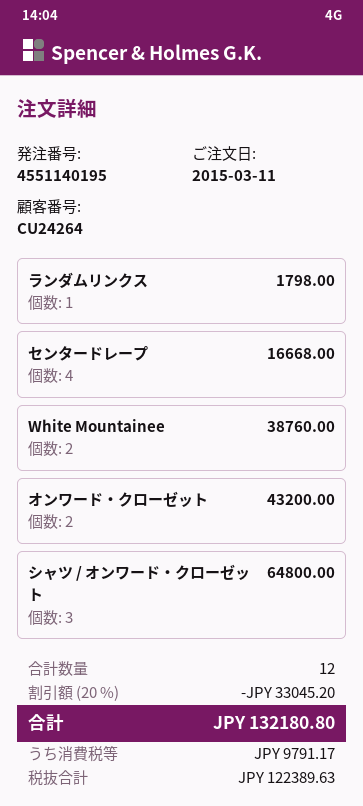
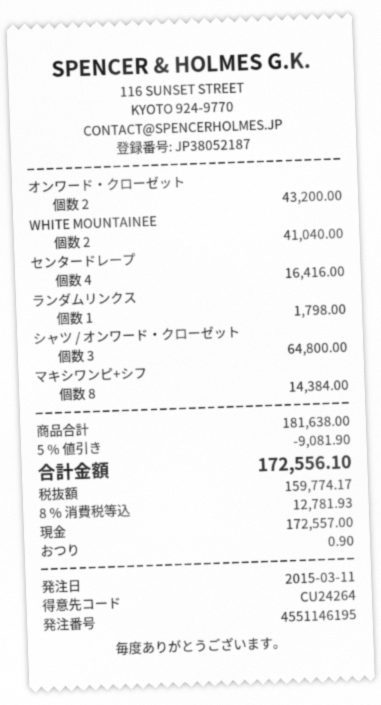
order number: 4551140195 -> 4551146195
センタードレープ: 4 for 16668.00 -> 4 for 16416.00
White Mountainee: 2 for 38760.00 -> 2 for 41040.00
マキシワンピ+シフ: none -> 8 for 14384.00
discount: 20% = 33045.20 -> 5% = 9081.90
net: 122389.63 -> 159774.17
tax: 9791.17 -> 12781.93
total: 132180.80 -> 172556.10

